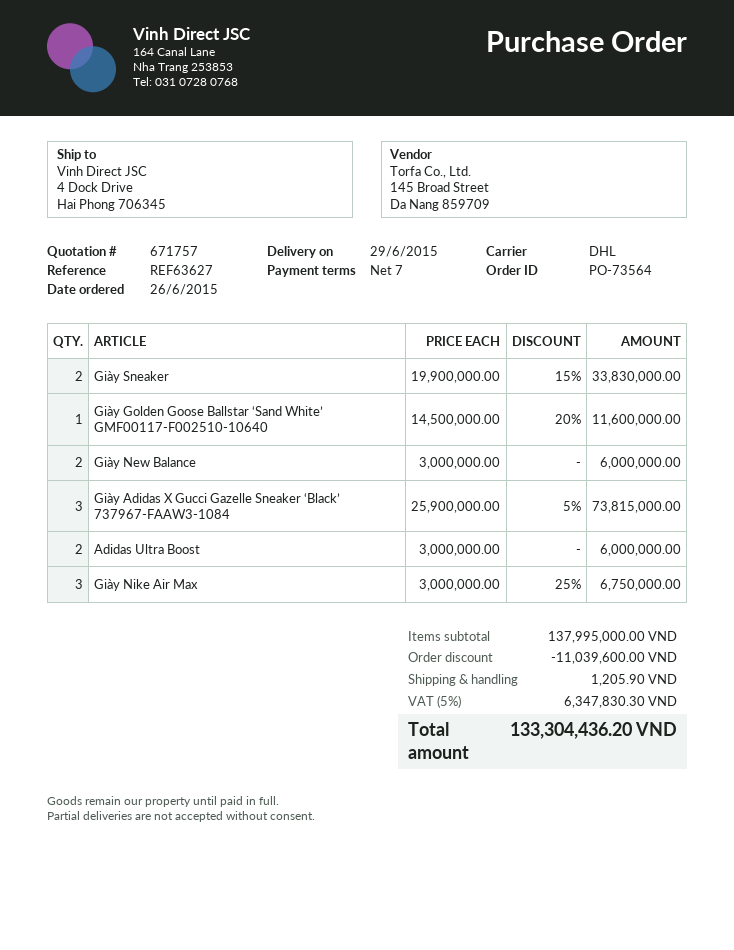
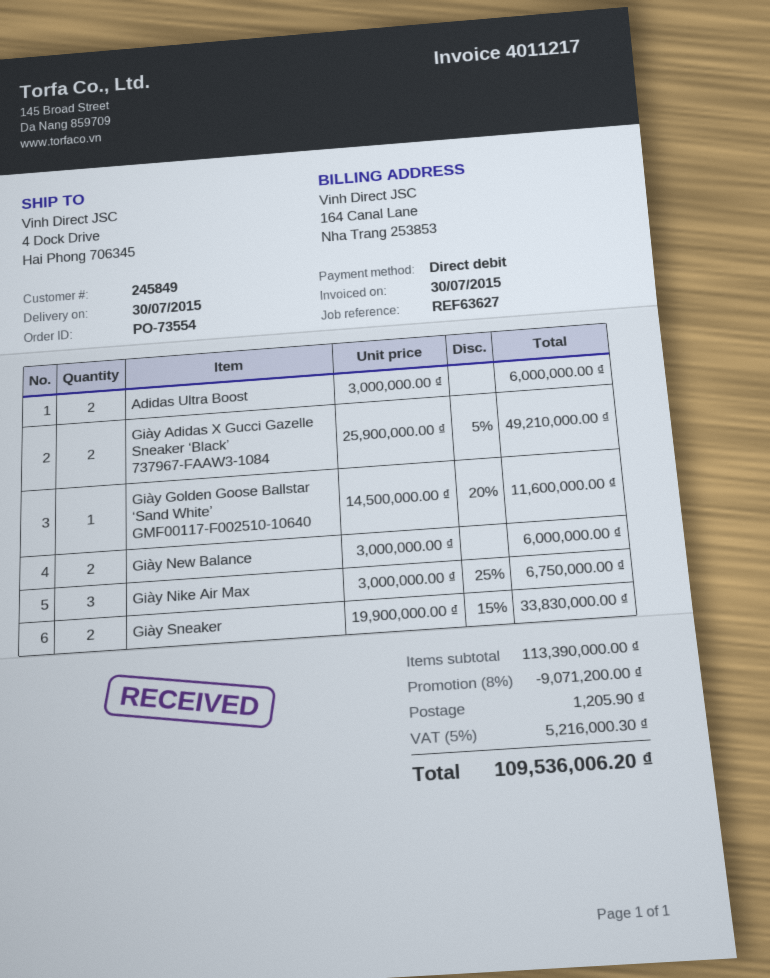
order number: PO-73564 -> PO-73554
delivery date: 2015-06-29 -> 2015-07-30
Giày Adidas X Gucci Gazelle Sneaker ‘Black’ 737967-FAAW3-1084: 3 x 25900000.00 - 5% = 73815000.00 -> 2 x 25900000.00 - 5% = 49210000.00
subtotal: 137995000.00 -> 113390000.00
discount: 11039600.00 -> 9071200.00
tax: 5% = 6347830.30 -> 5% = 5216000.30
total: 133304436.20 -> 109536006.20

